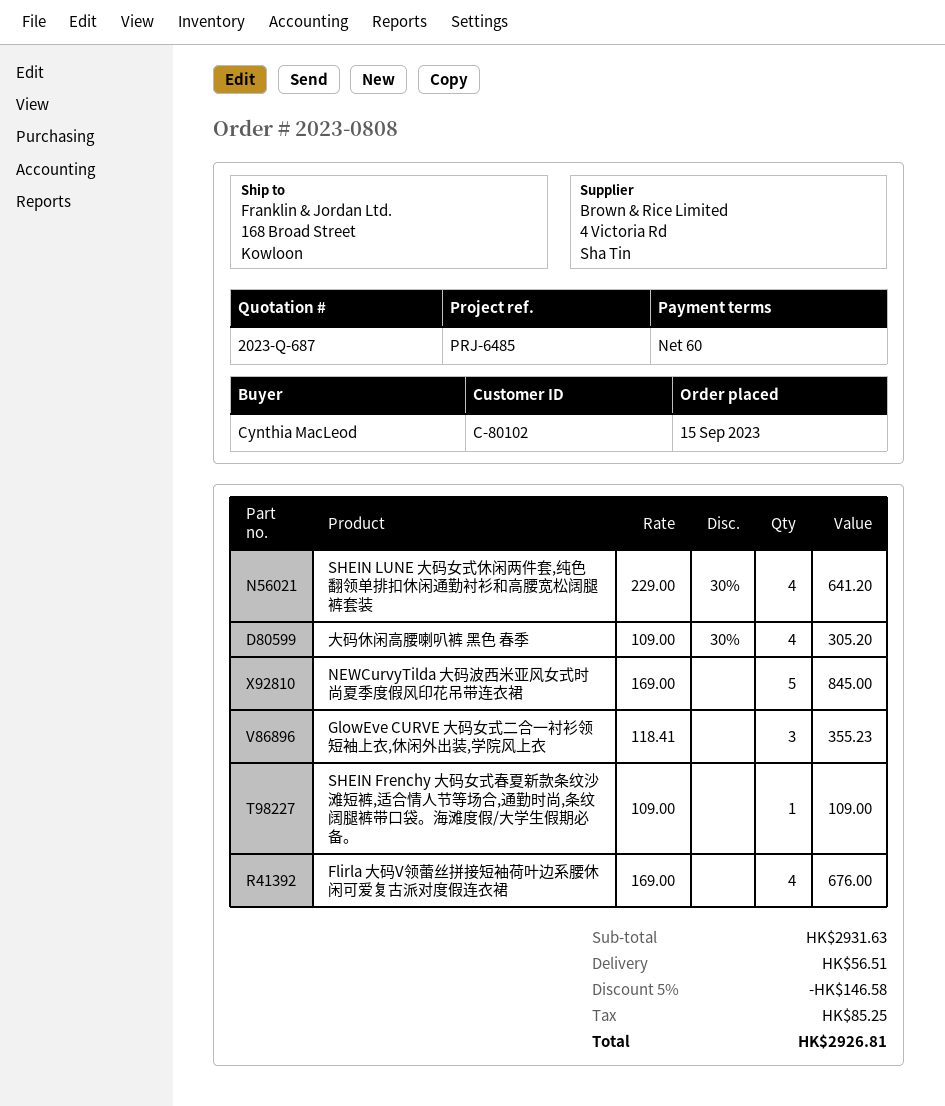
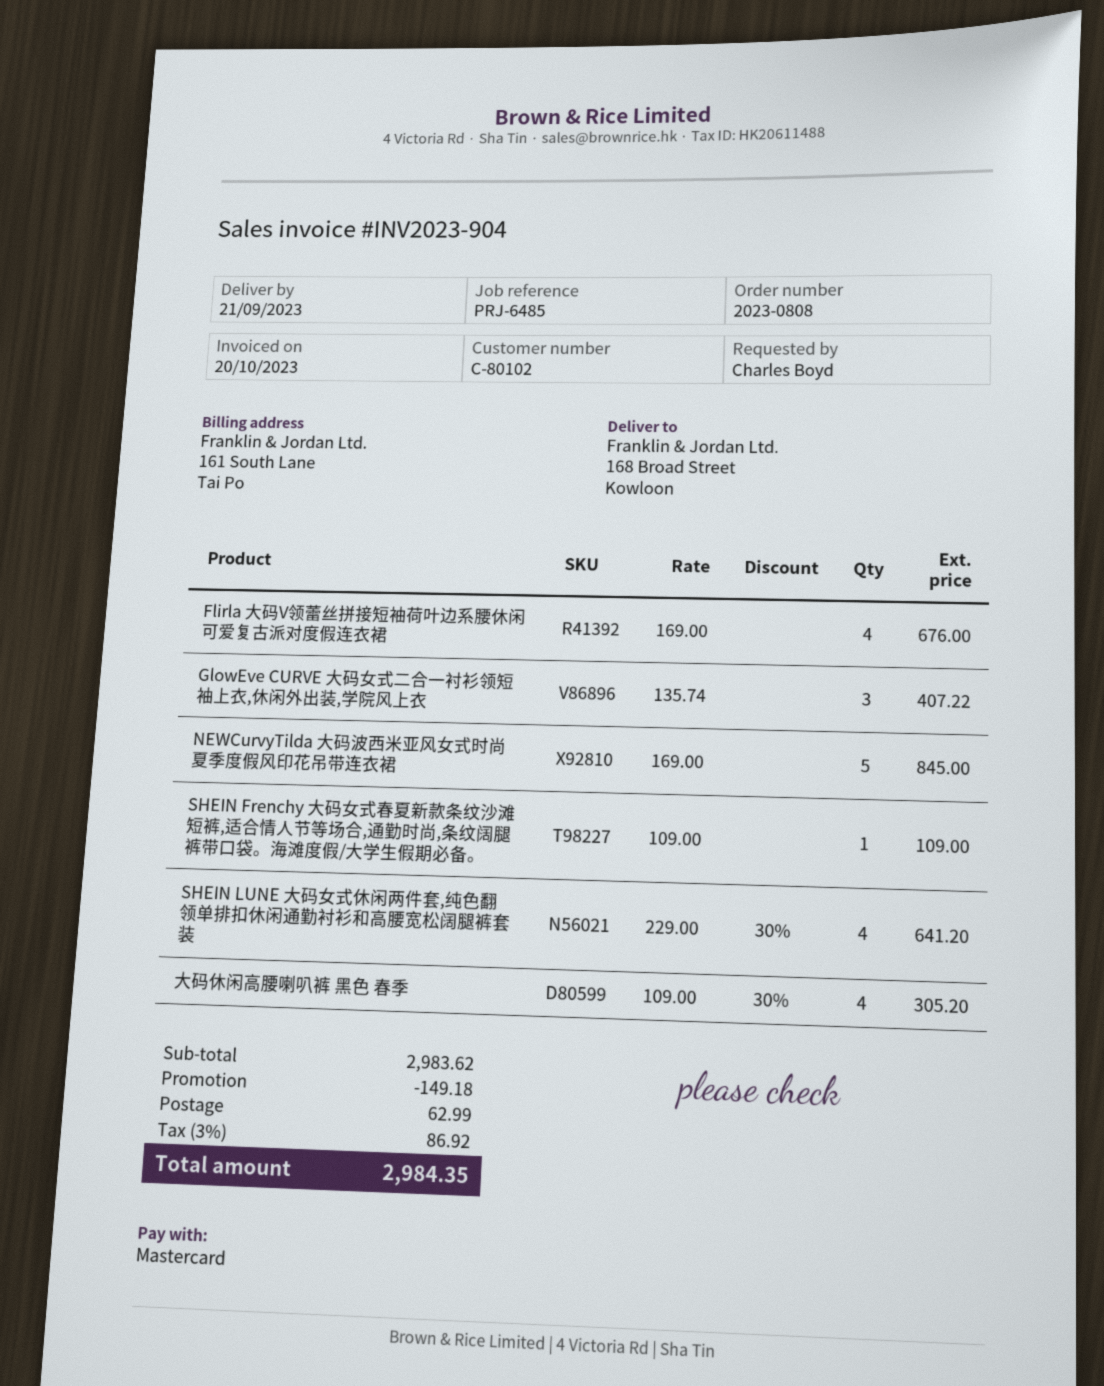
ordered by: Cynthia MacLeod -> Charles Boyd
GlowEve CURVE 大码女式二合一衬衫领短袖上衣,休闲外出装,学院风上衣: 3 x 118.41 = 355.23 -> 3 x 135.74 = 407.22
subtotal: 2931.63 -> 2983.62
discount: 146.58 -> 149.18
shipping: 56.51 -> 62.99
tax: 85.25 -> 86.92
total: 2926.81 -> 2984.35

